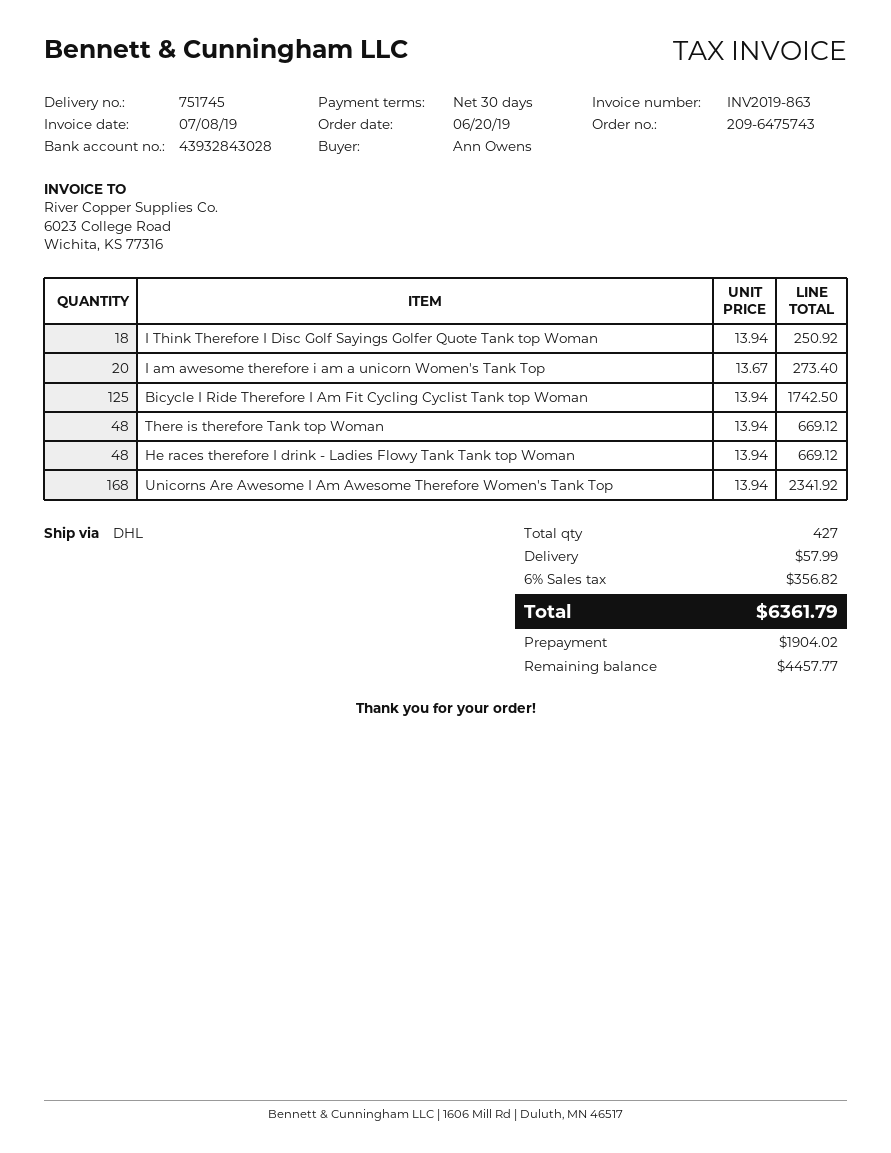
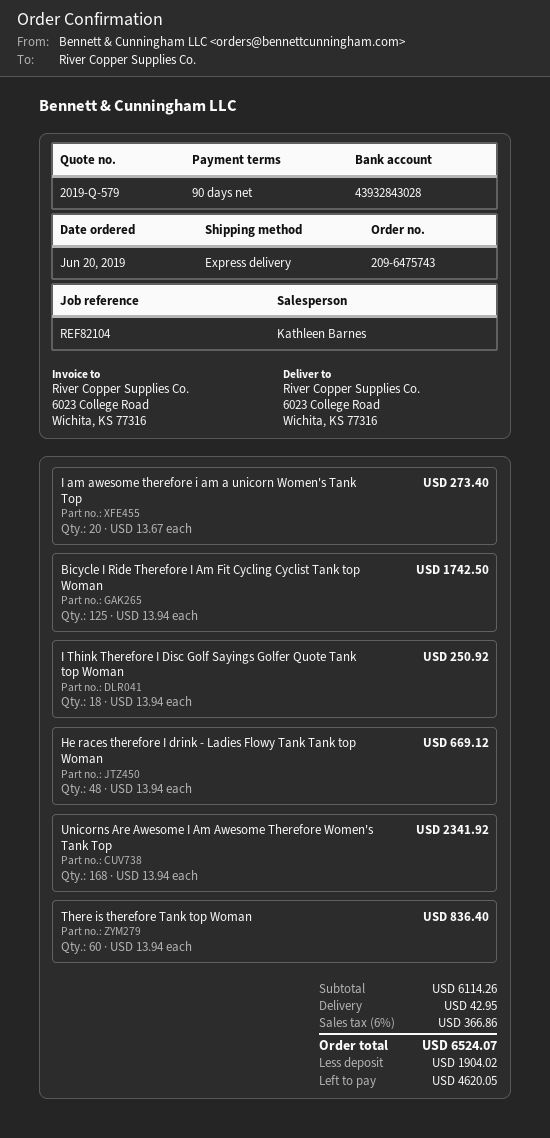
payment terms: 30 days -> 90 days
shipping method: DHL -> express
There is therefore Tank top Woman: 48 x 13.94 = 669.12 -> 60 x 13.94 = 836.40
shipping: 57.99 -> 42.95
tax: 6% = 356.82 -> 6% = 366.86
total: 6361.79 -> 6524.07
balance: 4457.77 -> 4620.05

